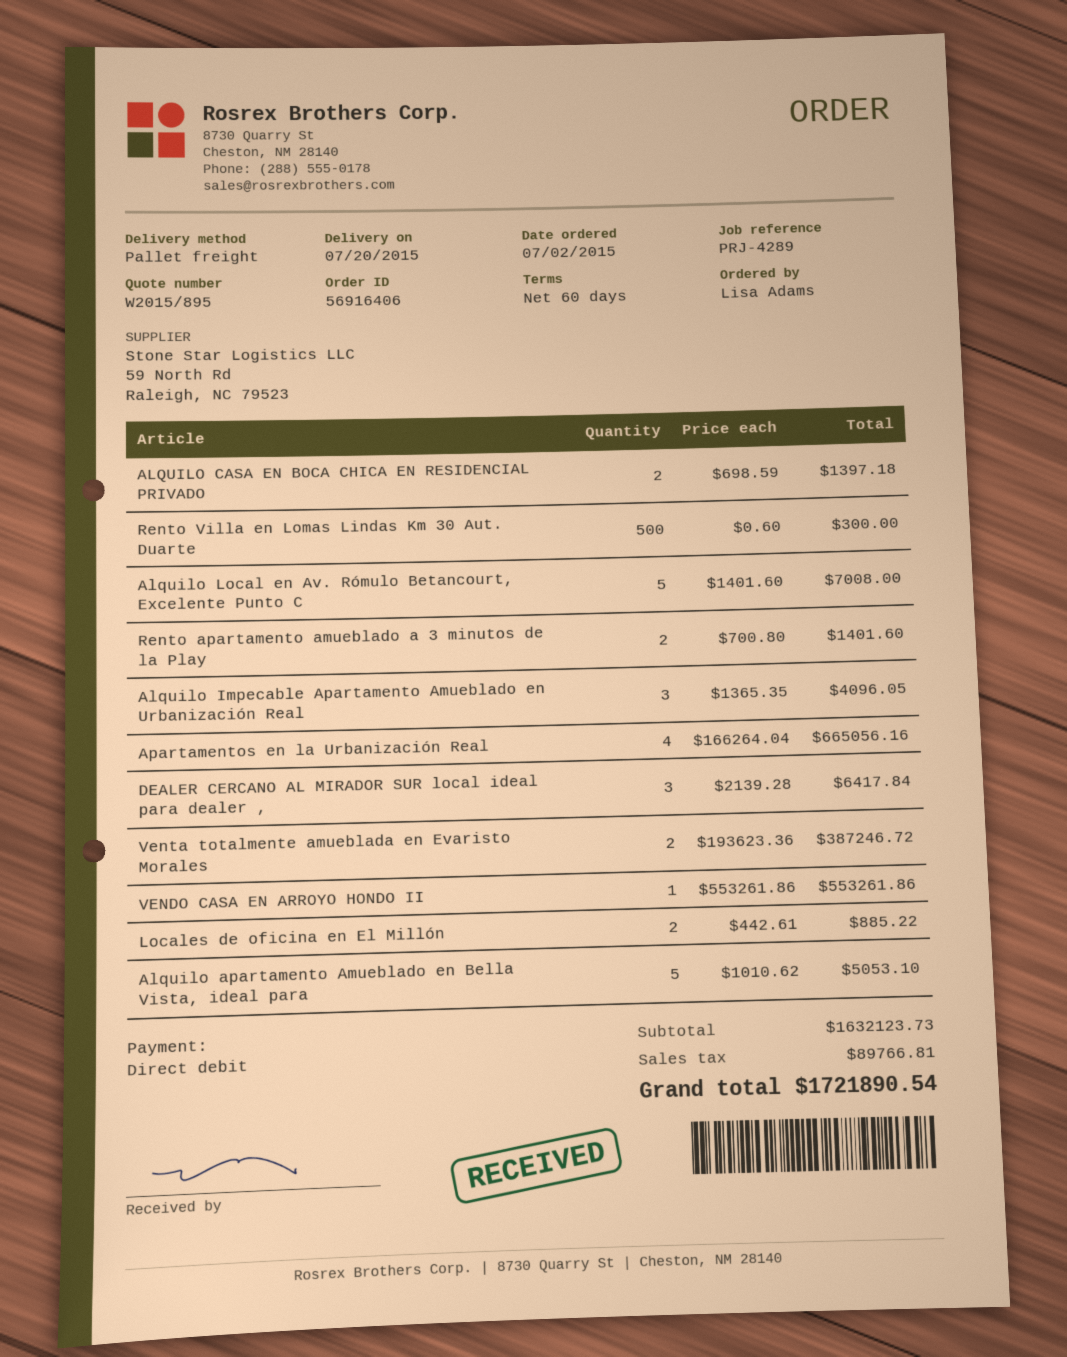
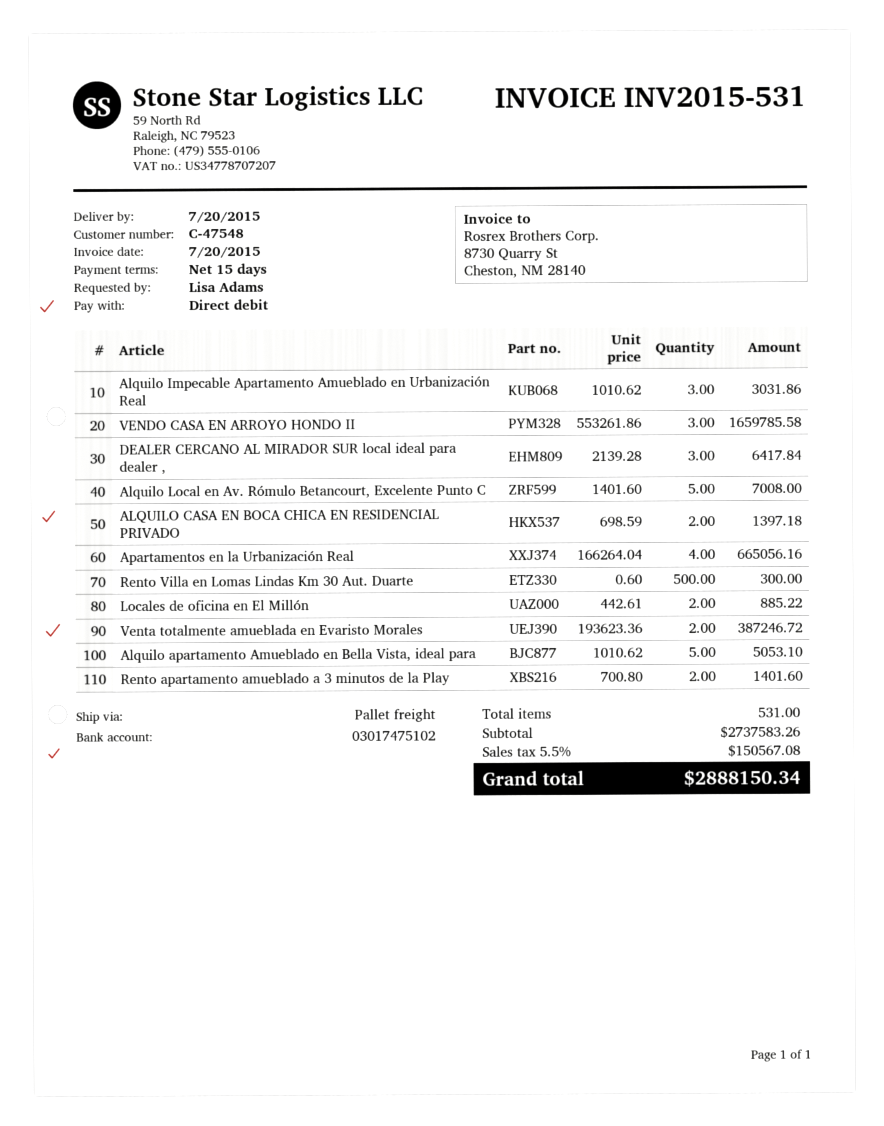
payment terms: 60 days -> 15 days
Alquilo Impecable Apartamento Amueblado en Urbanización Real: 3 x 1365.35 = 4096.05 -> 3 x 1010.62 = 3031.86
VENDO CASA EN ARROYO HONDO II: 1 x 553261.86 = 553261.86 -> 3 x 553261.86 = 1659785.58
subtotal: 1632123.73 -> 2737583.26
tax: 89766.81 -> 150567.08
total: 1721890.54 -> 2888150.34

